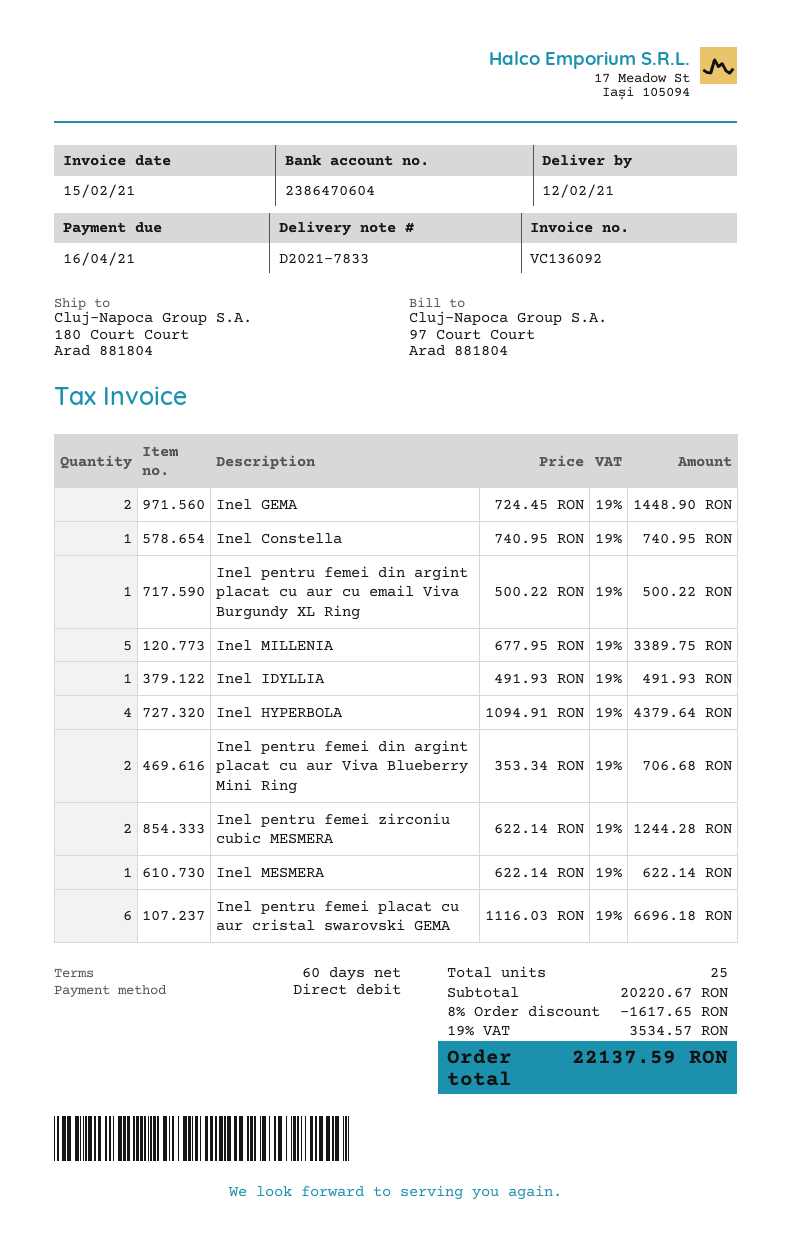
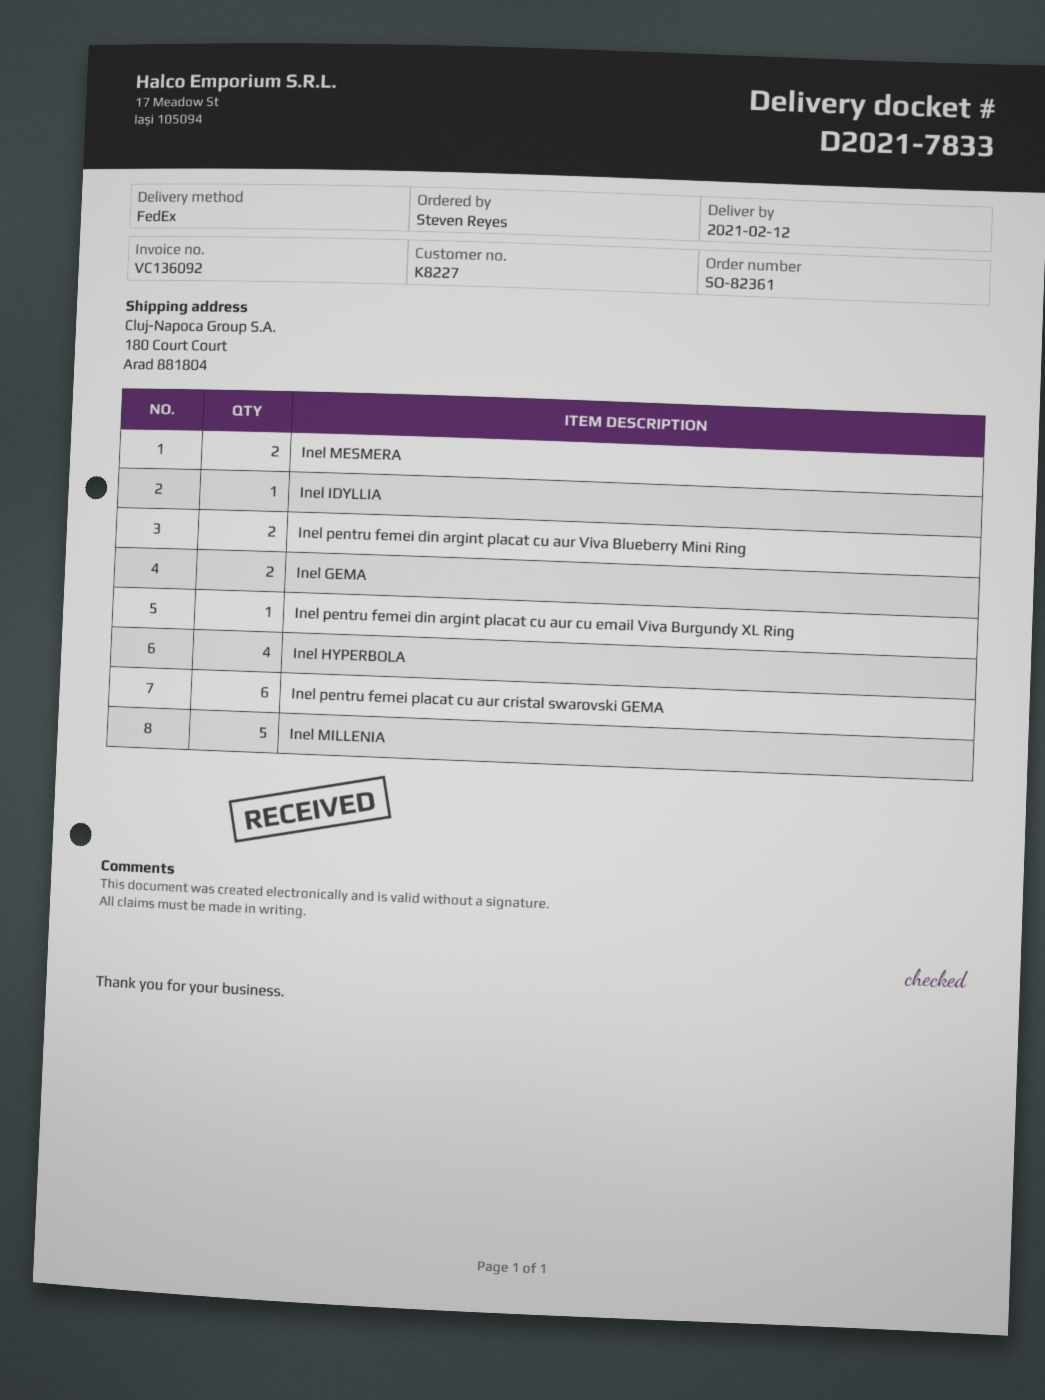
Inel Constella: 1 -> none
Inel pentru femei zirconiu cubic MESMERA: 2 -> none
Inel MESMERA: 1 -> 2

